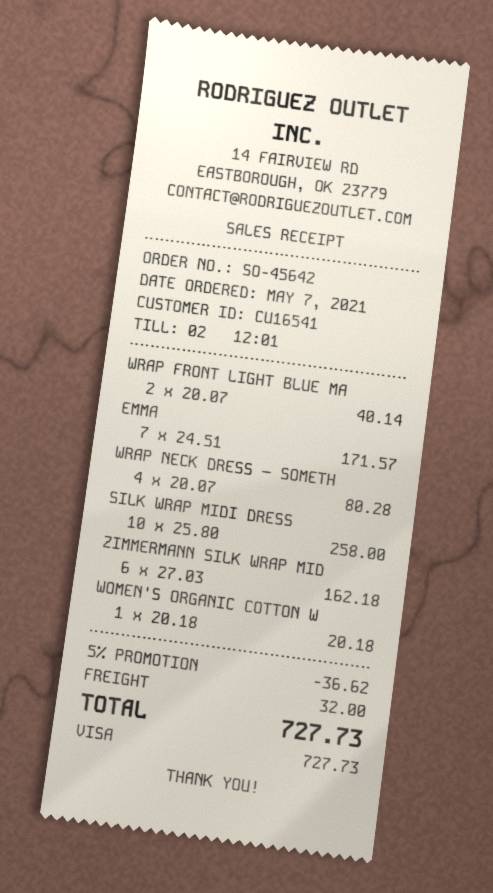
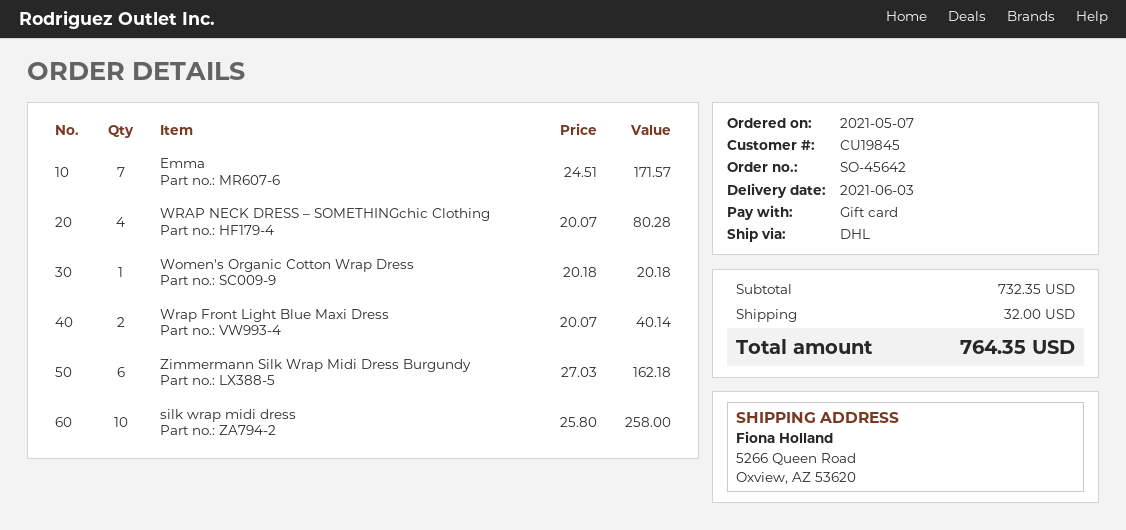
customer number: CU16541 -> CU19845
payment method: Visa -> gift card
discount: 5% = 36.62 -> none
total: 727.73 -> 764.35

